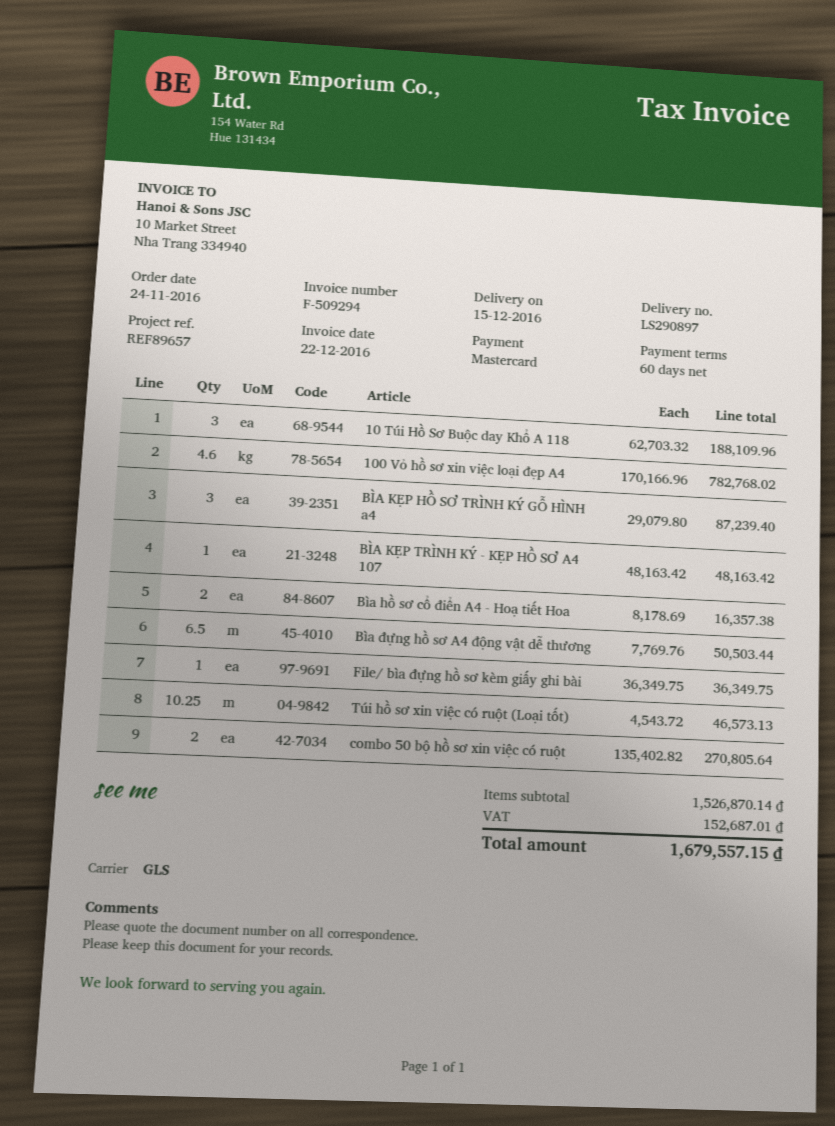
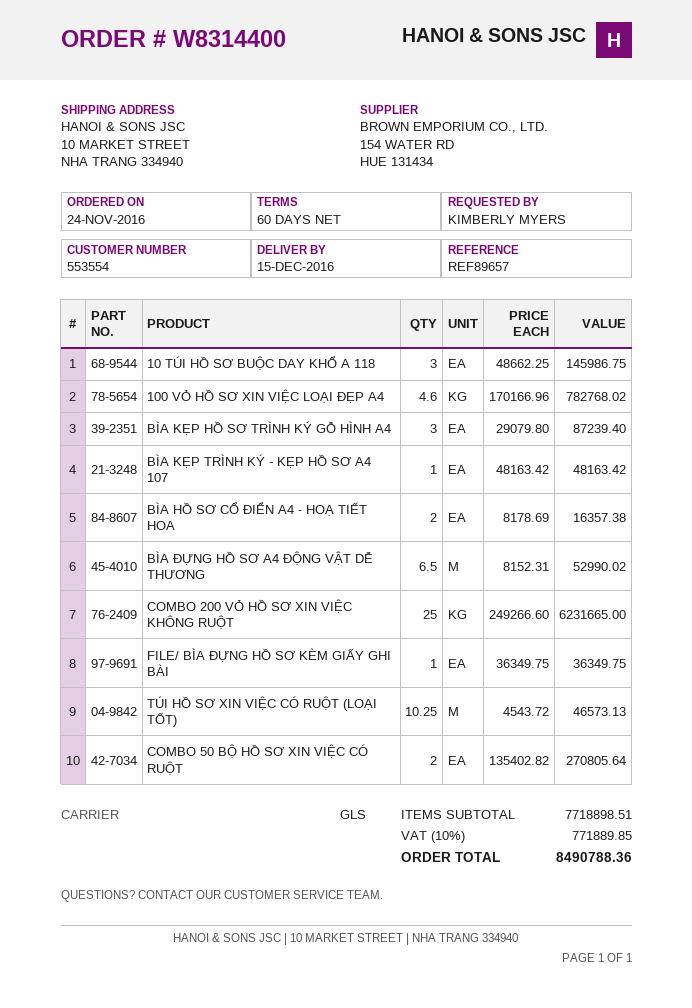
10 Túi Hồ Sơ Buộc day Khổ A 118: 3 x 62703.32 = 188109.96 -> 3 x 48662.25 = 145986.75
Bìa đựng hồ sơ A4 động vật dễ thương: 6.5 x 7769.76 = 50503.44 -> 6.5 x 8152.31 = 52990.02
COMBO 200 VỎ HỒ SƠ XIN VIỆC KHÔNG RUỘT: none -> 25 x 249266.60 = 6231665.00
subtotal: 1526870.14 -> 7718898.51
tax: 152687.01 -> 771889.85
total: 1679557.15 -> 8490788.36

